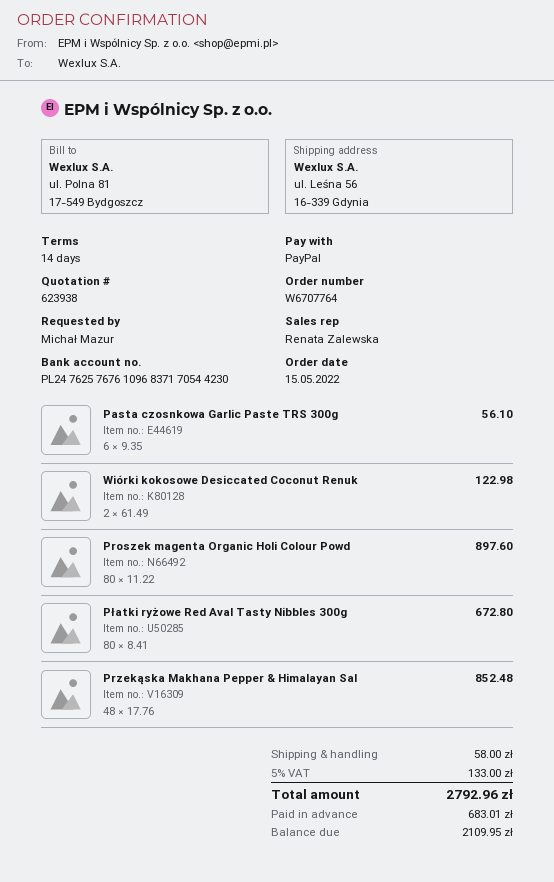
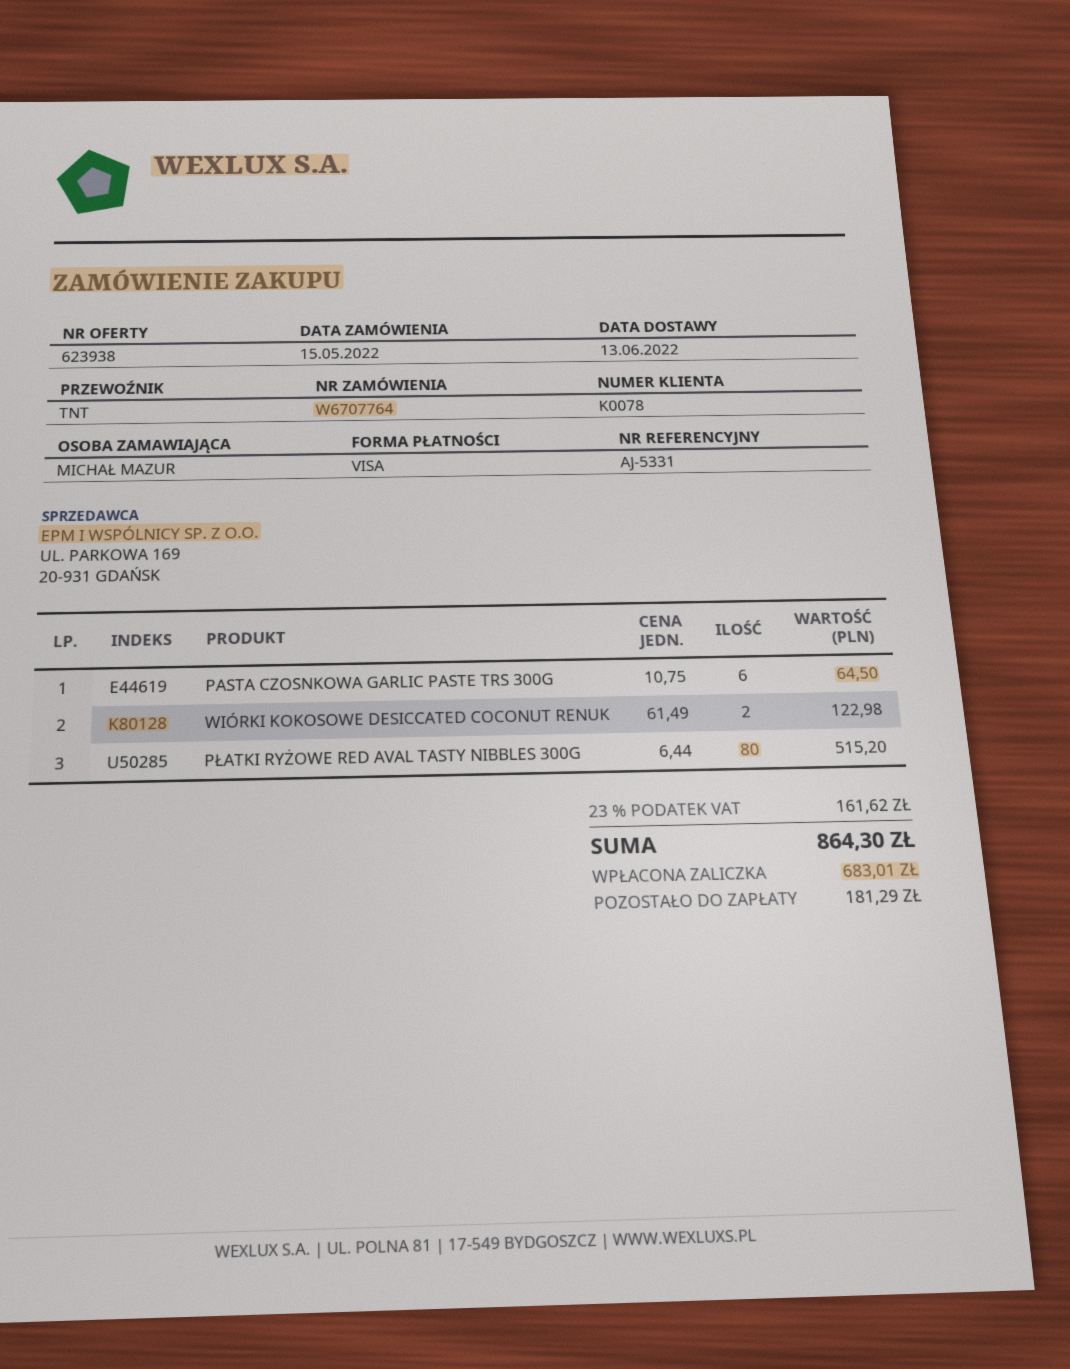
payment method: PayPal -> Visa
Pasta czosnkowa Garlic Paste TRS 300g: 6 x 9.35 = 56.10 -> 6 x 10.75 = 64.50
Proszek magenta Organic Holi Colour Powd: 80 x 11.22 = 897.60 -> none
Płatki ryżowe Red Aval Tasty Nibbles 300g: 80 x 8.41 = 672.80 -> 80 x 6.44 = 515.20
Przekąska Makhana Pepper & Himalayan Sal: 48 x 17.76 = 852.48 -> none
shipping: 58.00 -> none
tax: 5% = 133.00 -> 23% = 161.62
total: 2792.96 -> 864.30
balance: 2109.95 -> 181.29

